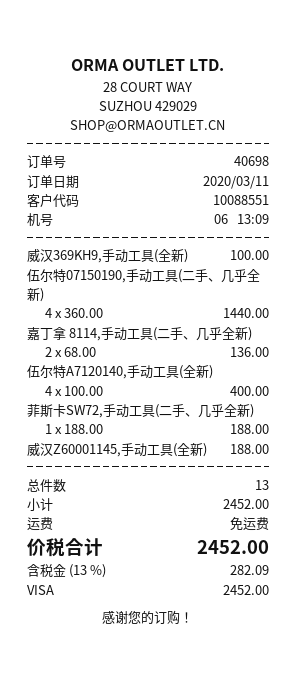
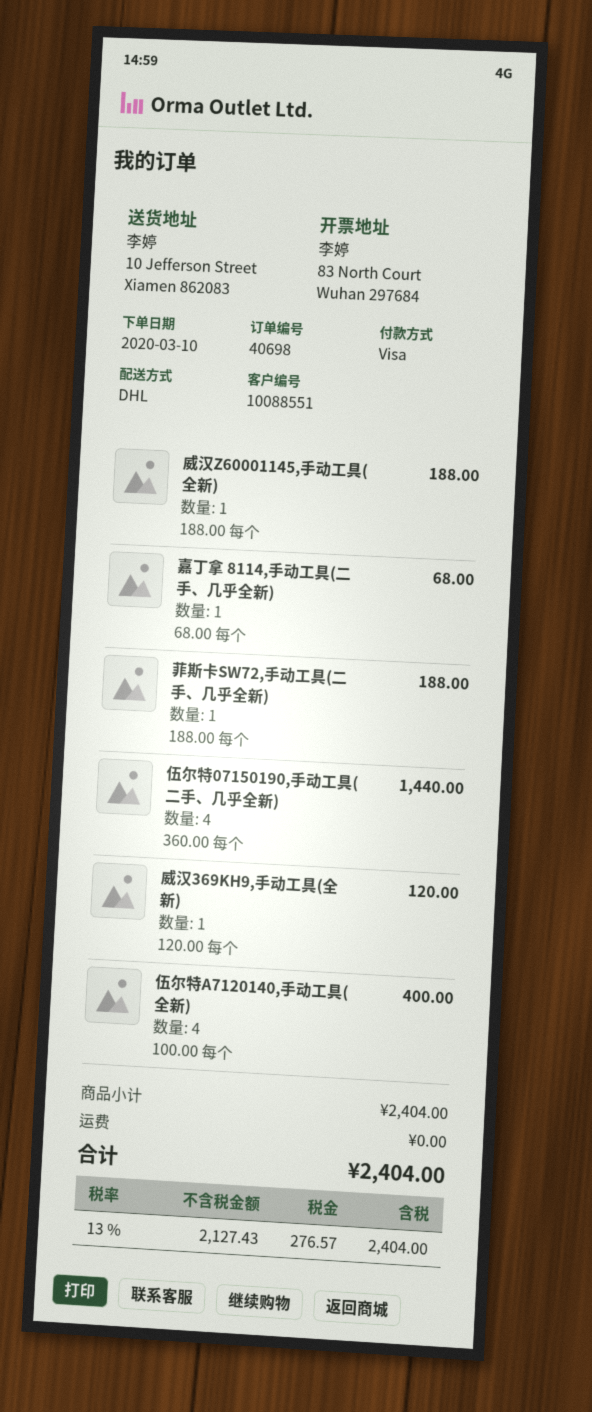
order date: 2020-03-11 -> 2020-03-10
威汉369KH9,手动工具(全新): 1 x 100.00 = 100.00 -> 1 x 120.00 = 120.00
嘉丁拿 8114,手动工具(二手、几乎全新): 2 x 68.00 = 136.00 -> 1 x 68.00 = 68.00
subtotal: 2452.00 -> 2404.00
tax: 13% = 282.09 -> 13% = 276.57
total: 2452.00 -> 2404.00

